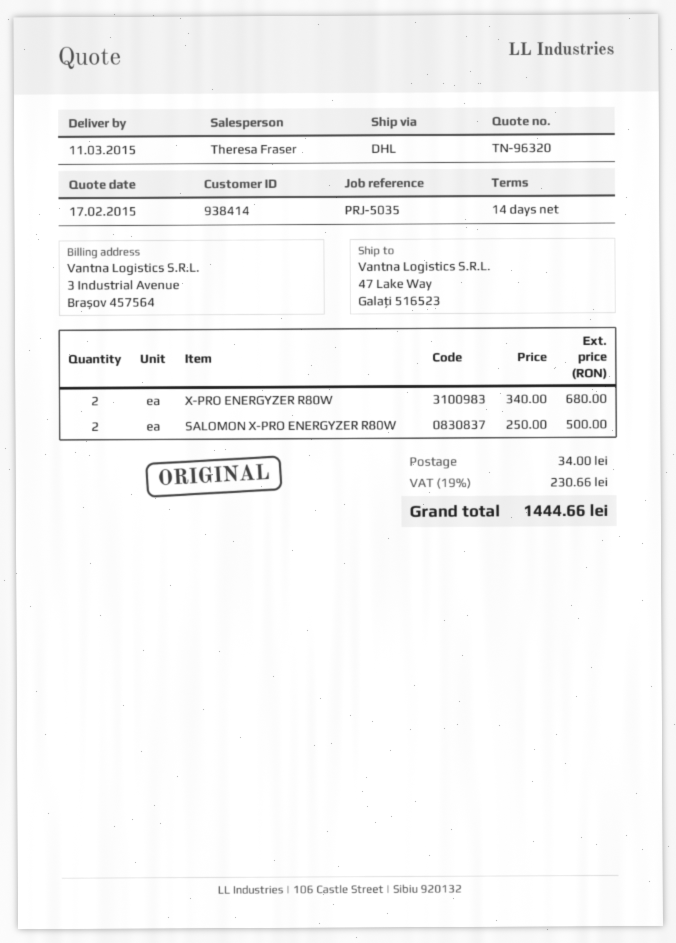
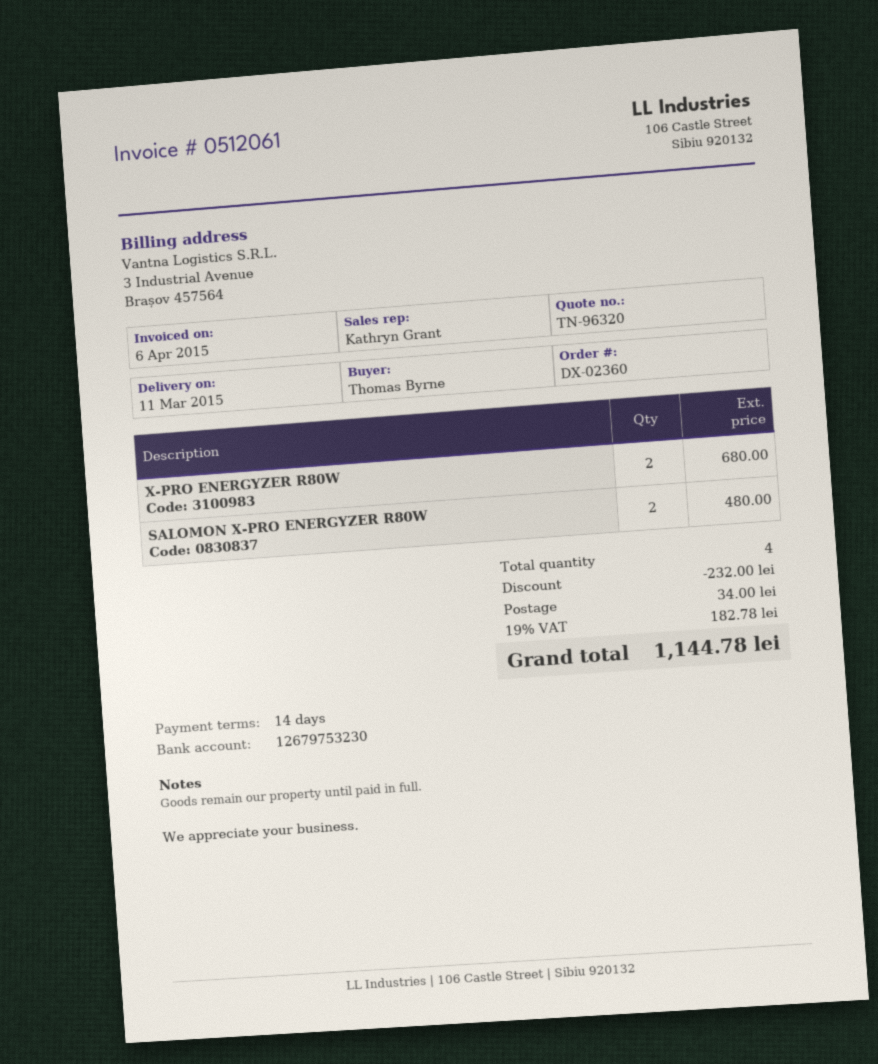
sales rep: Theresa Fraser -> Kathryn Grant
SALOMON X-PRO ENERGYZER R80W: 2 for 500.00 -> 2 for 480.00
discount: none -> 232.00
tax: 19% = 230.66 -> 19% = 182.78
total: 1444.66 -> 1144.78

